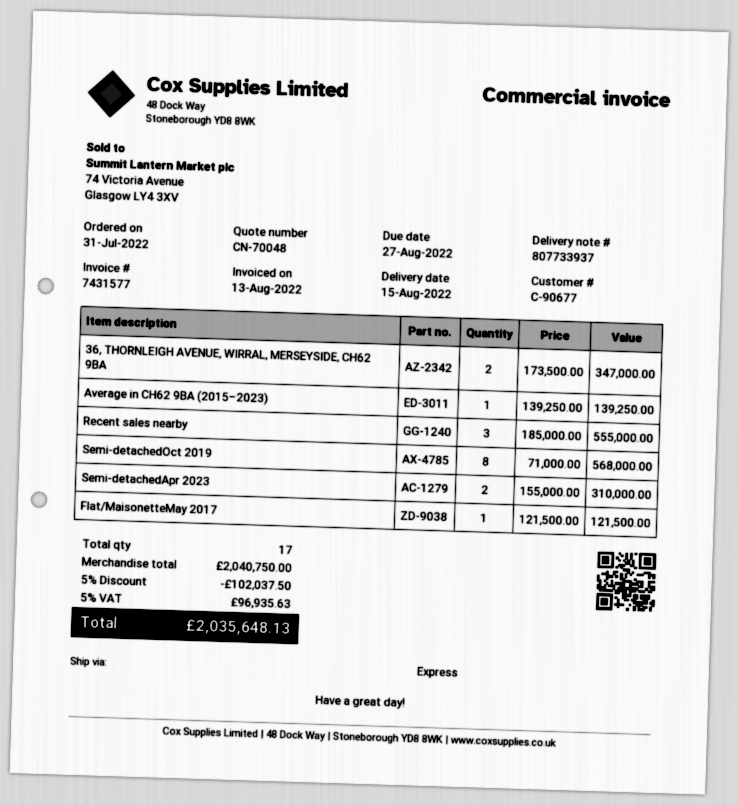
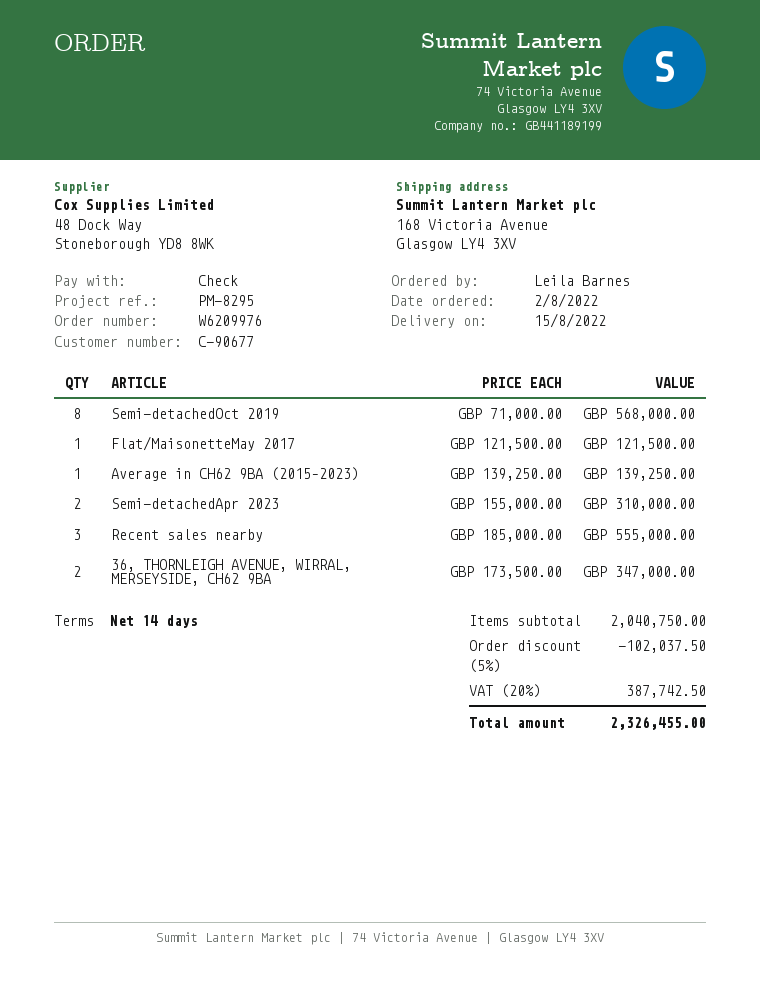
order date: 2022-07-31 -> 2022-08-02
tax: 5% = 96935.63 -> 20% = 387742.50
total: 2035648.13 -> 2326455.00

